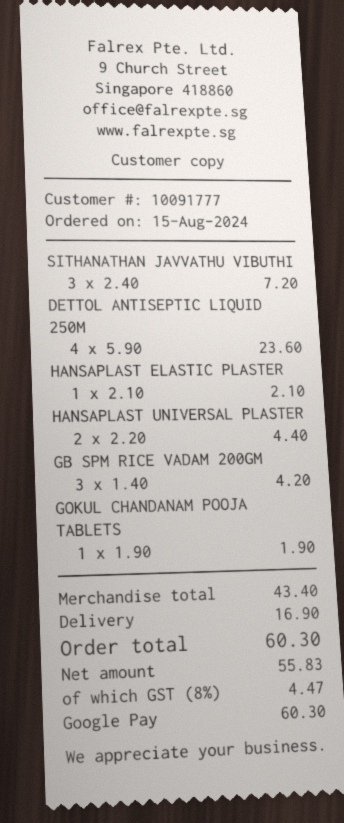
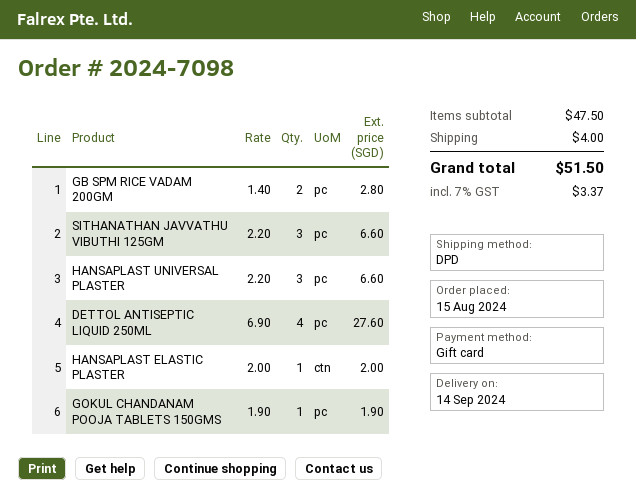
payment method: Google Pay -> gift card
SITHANATHAN JAVVATHU VIBUTHI: 3 x 2.40 = 7.20 -> 3 x 2.20 = 6.60
DETTOL ANTISEPTIC LIQUID 250M: 4 x 5.90 = 23.60 -> 4 x 6.90 = 27.60
HANSAPLAST ELASTIC PLASTER: 1 x 2.10 = 2.10 -> 1 x 2.00 = 2.00
HANSAPLAST UNIVERSAL PLASTER: 2 x 2.20 = 4.40 -> 3 x 2.20 = 6.60
GB SPM RICE VADAM 200GM: 3 x 1.40 = 4.20 -> 2 x 1.40 = 2.80
subtotal: 43.40 -> 47.50
shipping: 16.90 -> 4.00
tax: 8% = 4.47 -> 7% = 3.37
total: 60.30 -> 51.50

